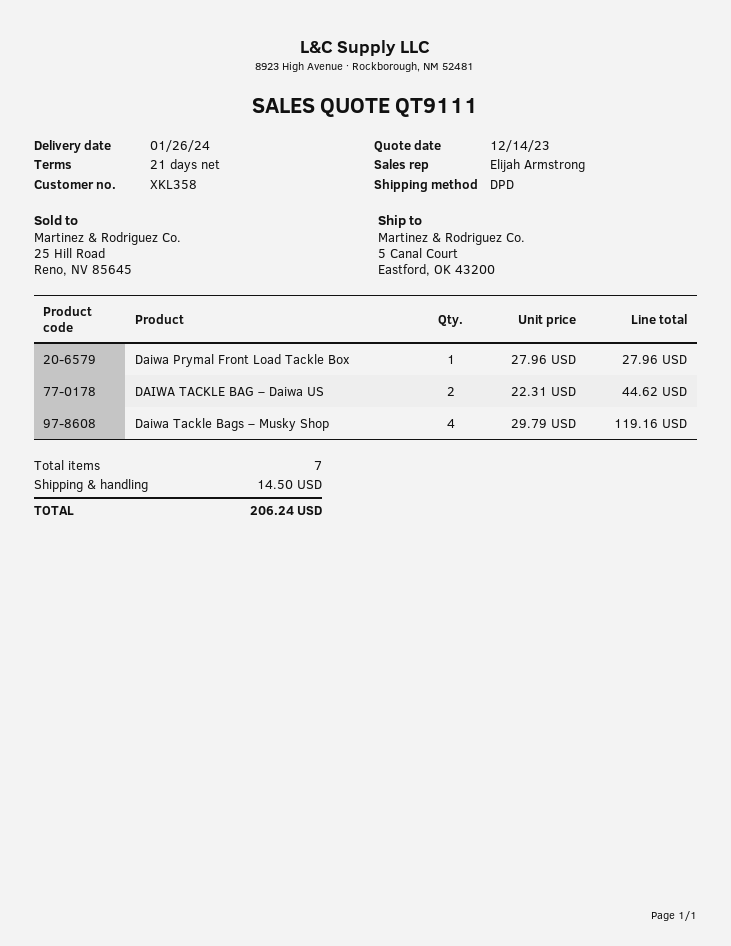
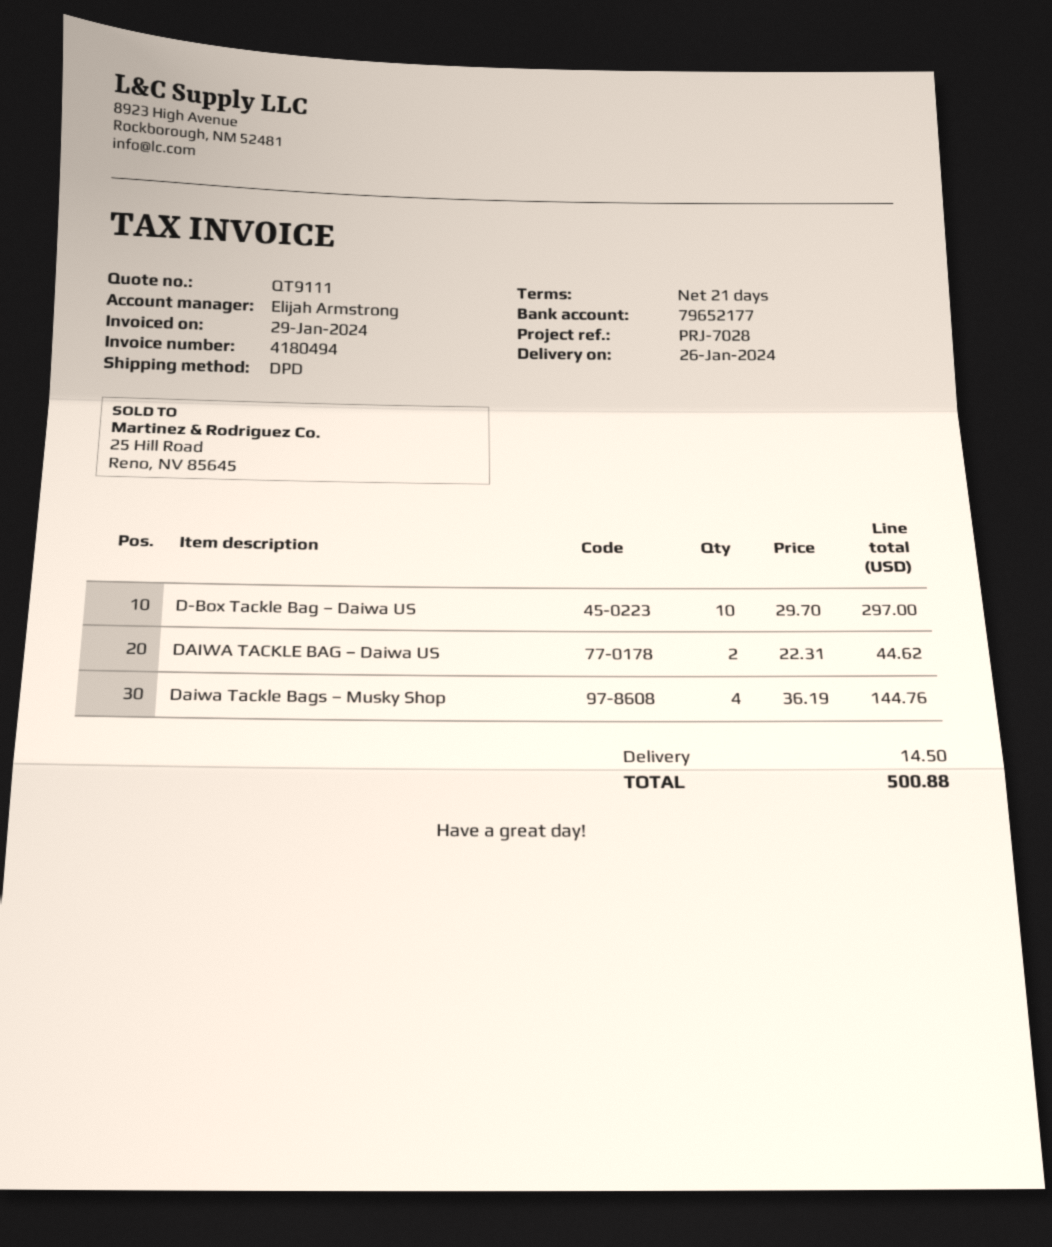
Daiwa Prymal Front Load Tackle Box: 1 x 27.96 = 27.96 -> none
Daiwa Tackle Bags – Musky Shop: 4 x 29.79 = 119.16 -> 4 x 36.19 = 144.76
D-Box Tackle Bag – Daiwa US: none -> 10 x 29.70 = 297.00
total: 206.24 -> 500.88

